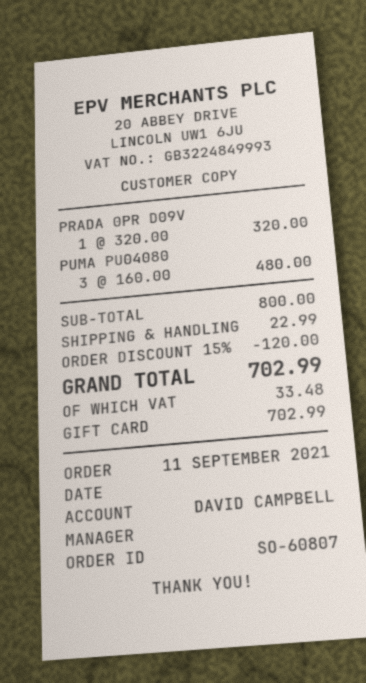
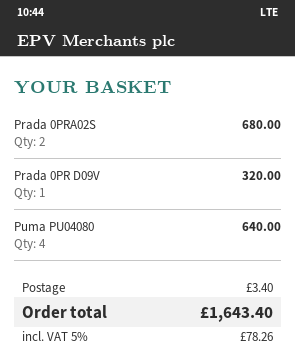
PUMA PU04080: 3 for 480.00 -> 4 for 640.00
Prada 0PRA02S: none -> 2 for 680.00
discount: 15% = 120.00 -> none
shipping: 22.99 -> 3.40
tax: 33.48 -> 78.26
total: 702.99 -> 1643.40

